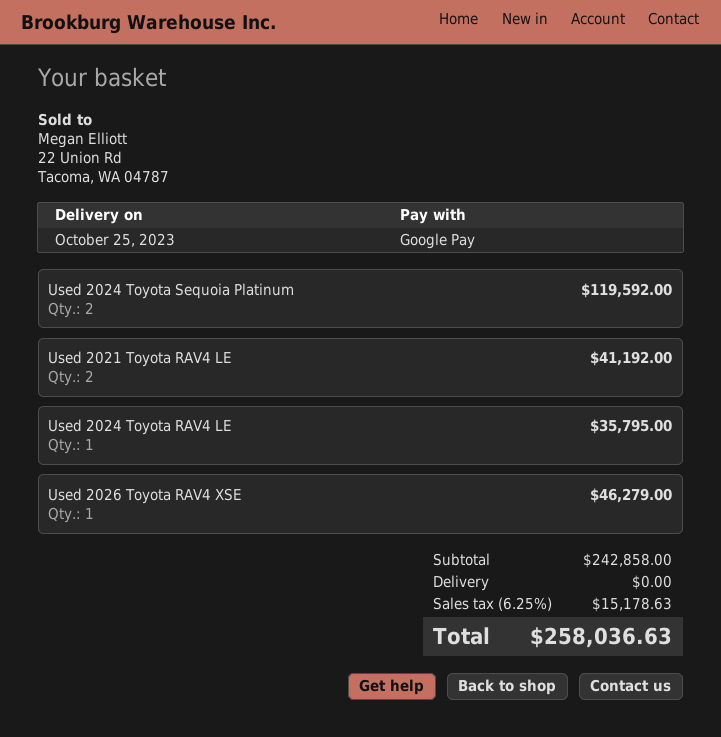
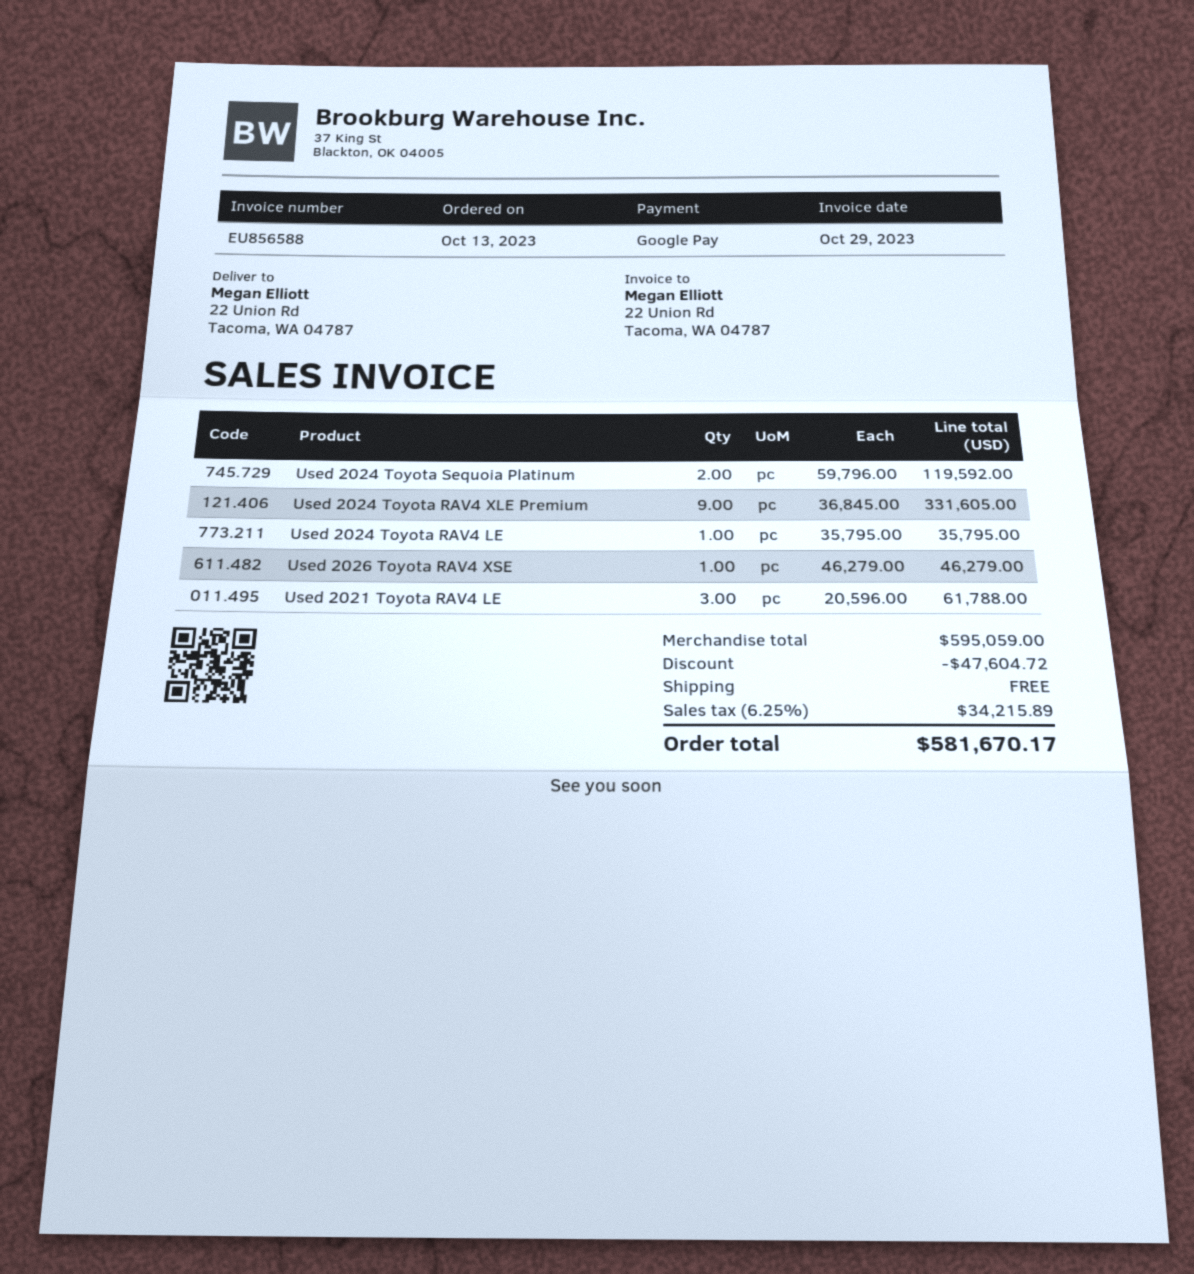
Used 2021 Toyota RAV4 LE: 2 for 41192.00 -> 3 for 61788.00
Used 2024 Toyota RAV4 XLE Premium: none -> 9 for 331605.00
subtotal: 242858.00 -> 595059.00
discount: none -> 47604.72
tax: 6.25% = 15178.63 -> 6.25% = 34215.89
total: 258036.63 -> 581670.17

